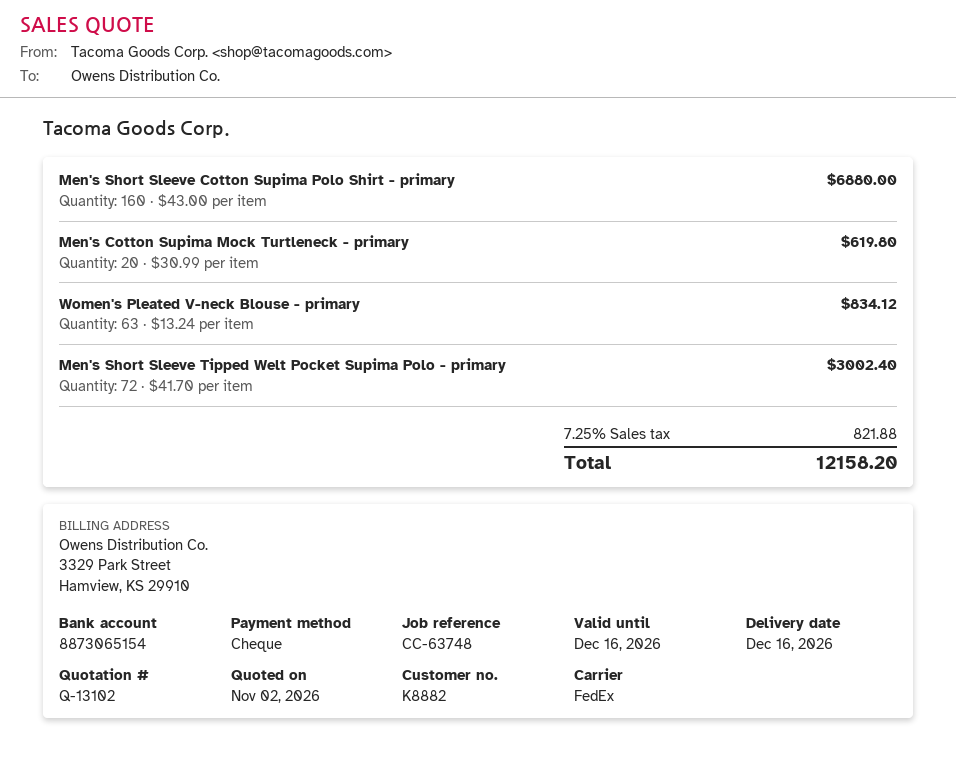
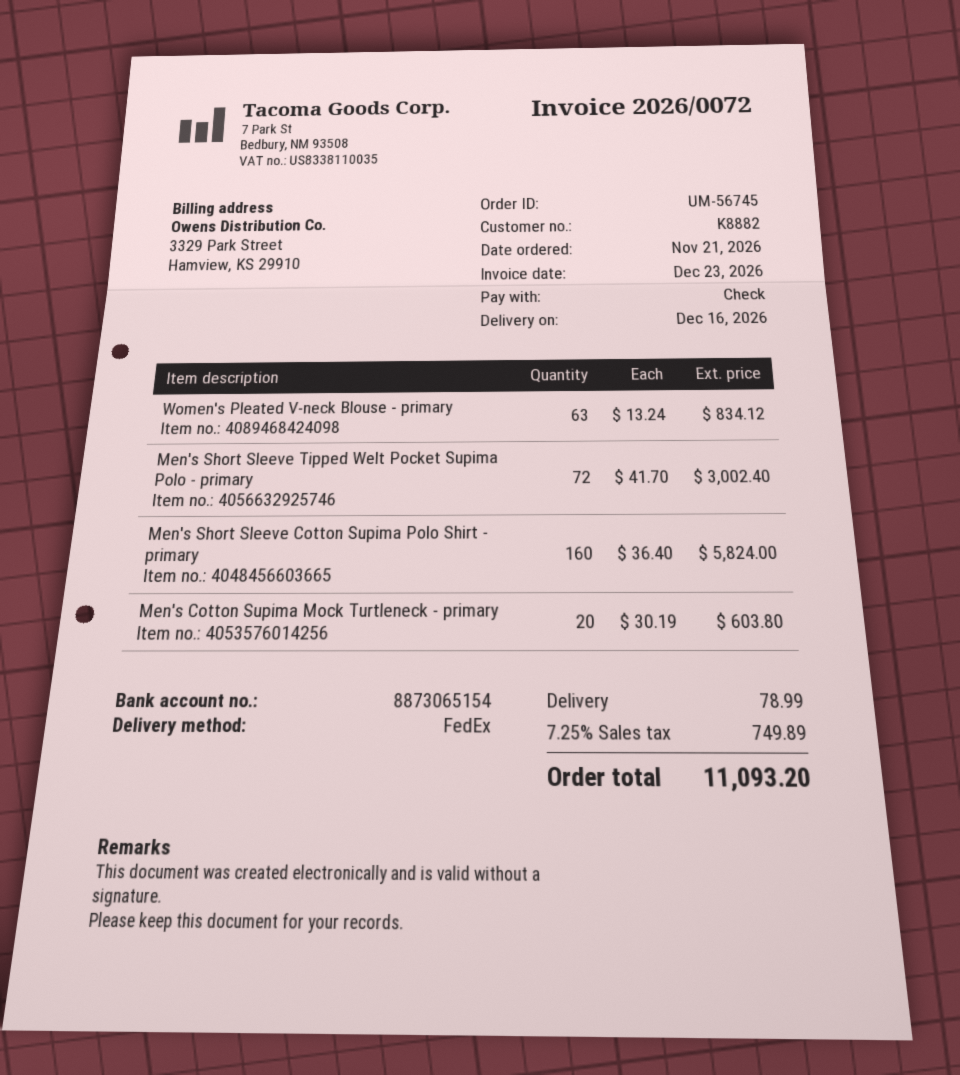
Men's Short Sleeve Cotton Supima Polo Shirt - primary: 160 x 43.00 = 6880.00 -> 160 x 36.40 = 5824.00
Men's Cotton Supima Mock Turtleneck - primary: 20 x 30.99 = 619.80 -> 20 x 30.19 = 603.80
shipping: none -> 78.99
tax: 7.25% = 821.88 -> 7.25% = 749.89
total: 12158.20 -> 11093.20

